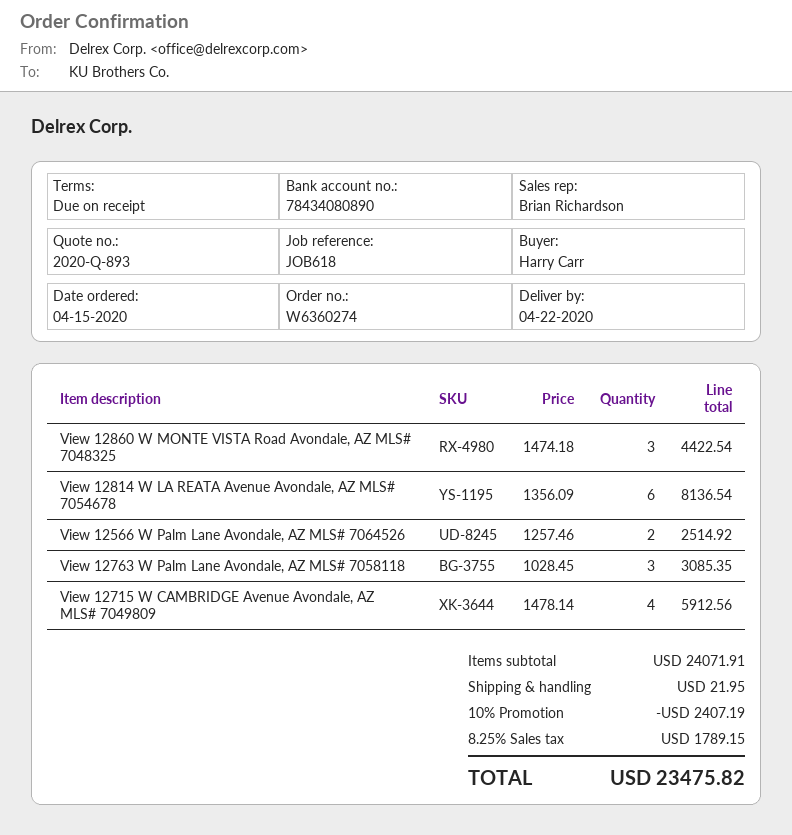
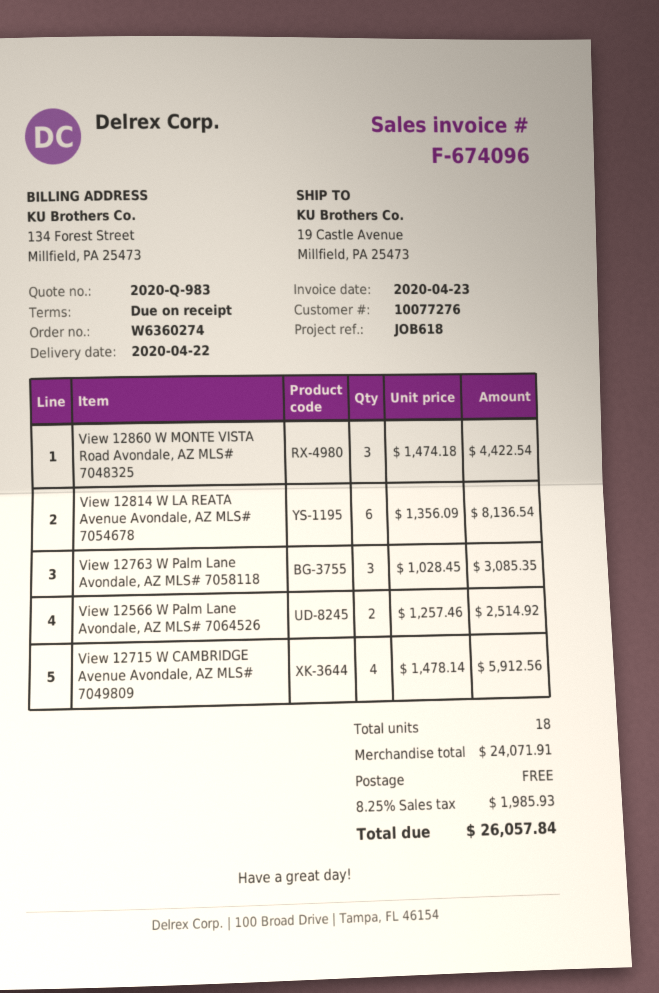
quote number: 2020-Q-893 -> 2020-Q-983
discount: 10% = 2407.19 -> none
shipping: 21.95 -> 0.00
tax: 8.25% = 1789.15 -> 8.25% = 1985.93
total: 23475.82 -> 26057.84

